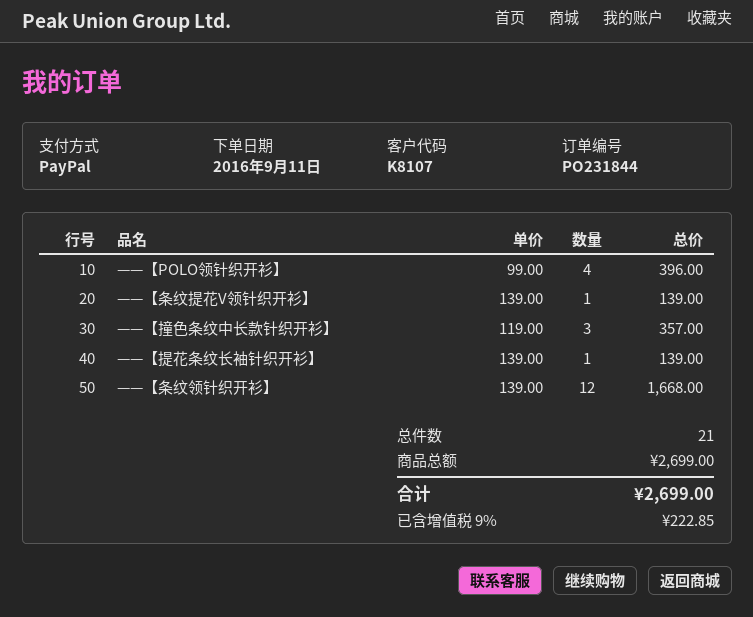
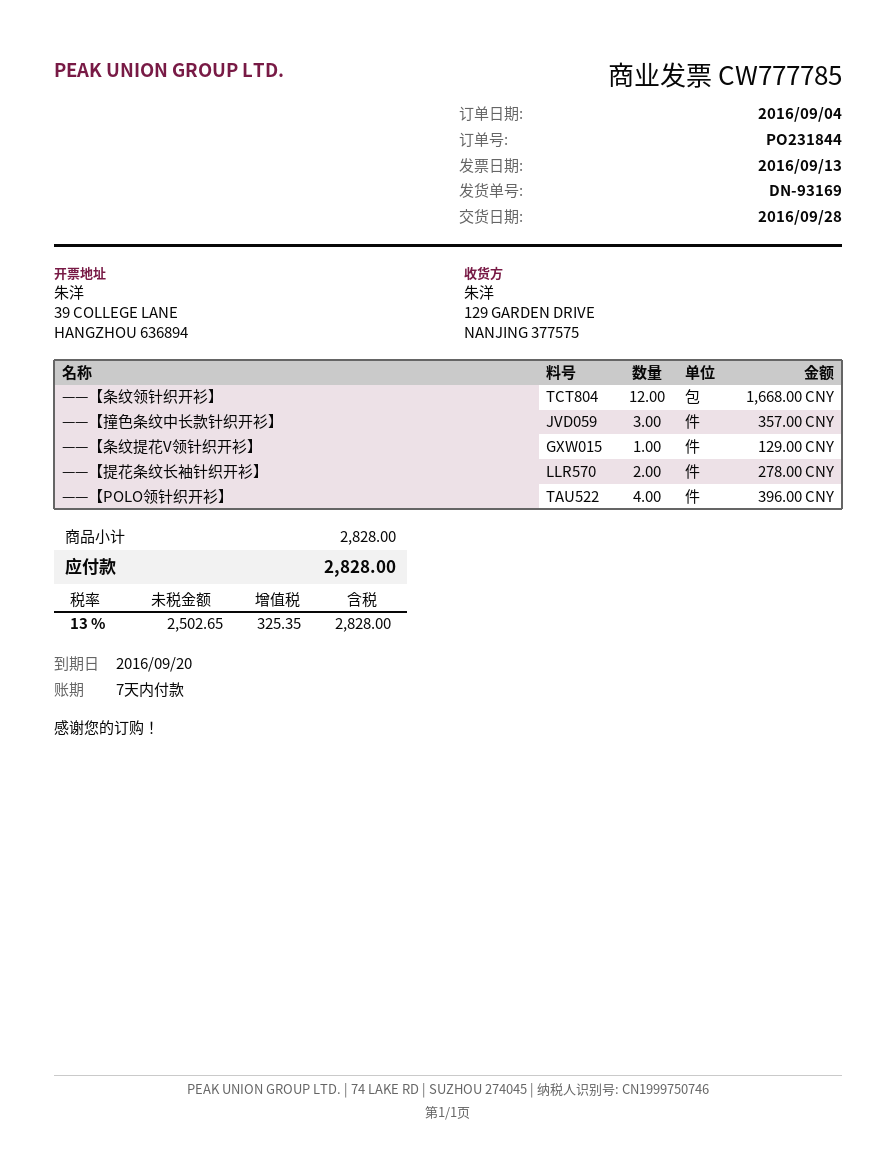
order date: 2016-09-11 -> 2016-09-04
——【条纹提花V领针织开衫】: 1 for 139.00 -> 1 for 129.00
——【提花条纹长袖针织开衫】: 1 for 139.00 -> 2 for 278.00
subtotal: 2699.00 -> 2828.00
tax: 9% = 222.85 -> 13% = 325.35
total: 2699.00 -> 2828.00

